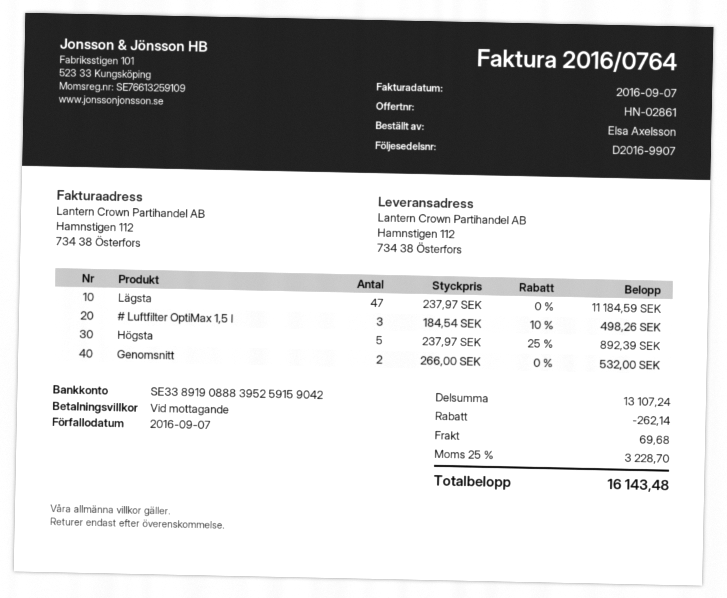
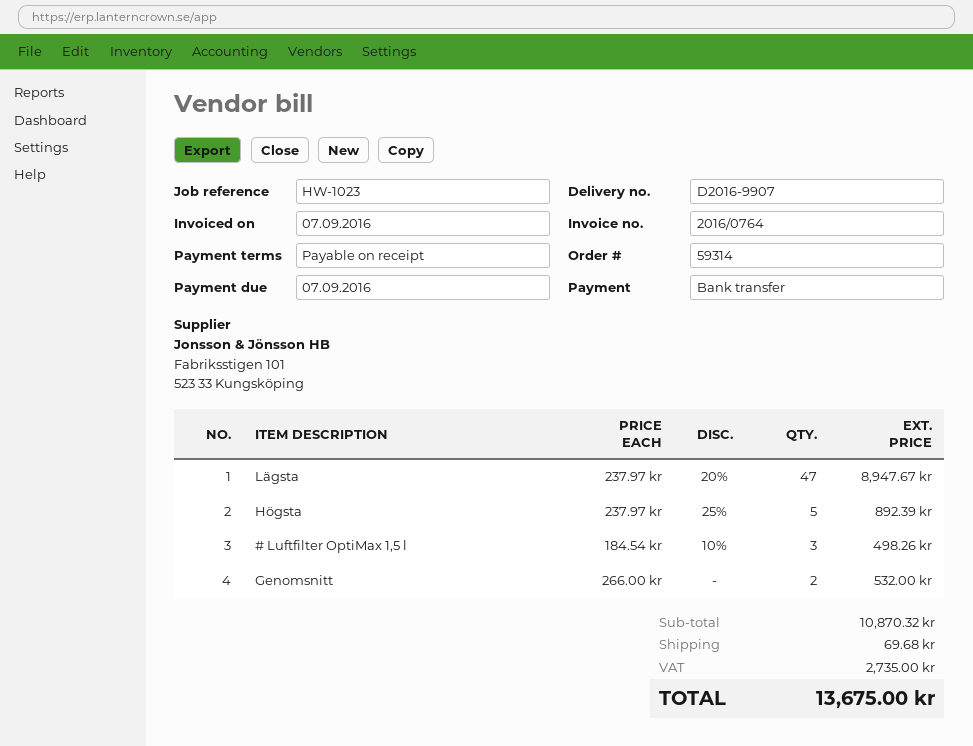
Lägsta: 47 x 237.97 = 11184.59 -> 47 x 237.97 - 20% = 8947.67
subtotal: 13107.24 -> 10870.32
discount: 262.14 -> none
tax: 3228.70 -> 2735.00
total: 16143.48 -> 13675.00

